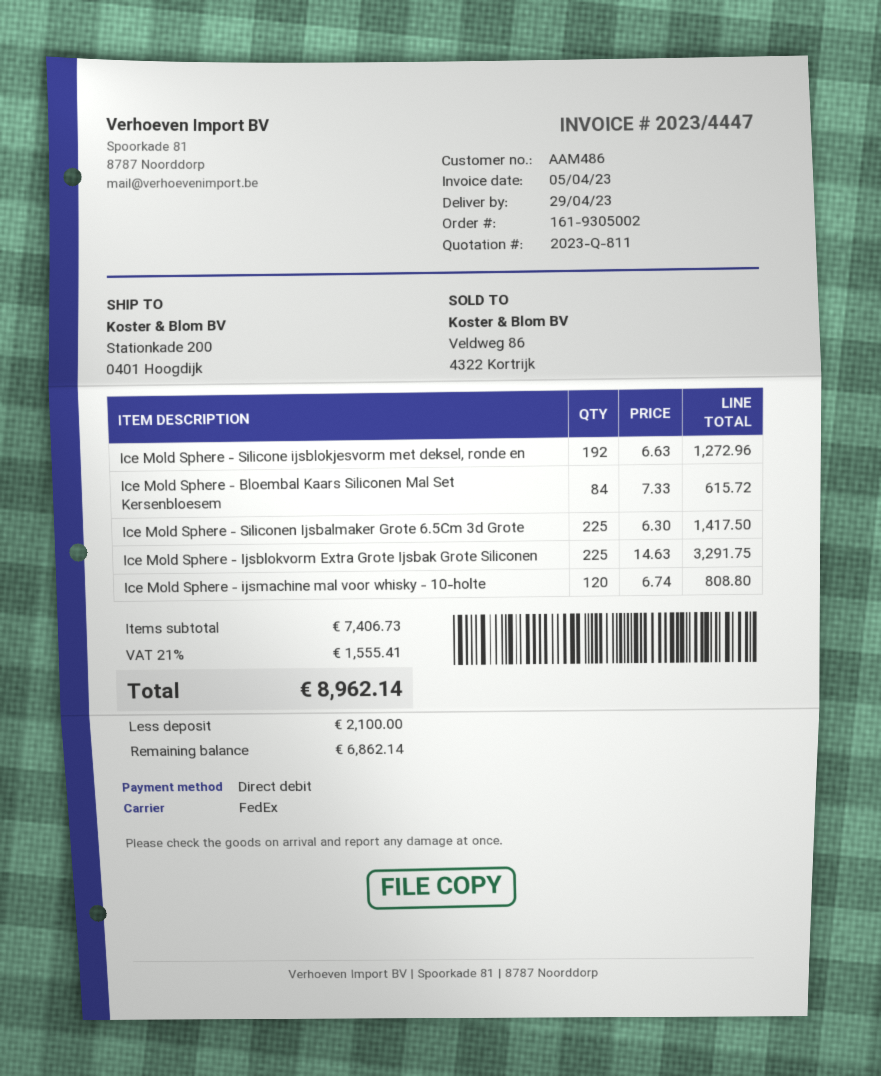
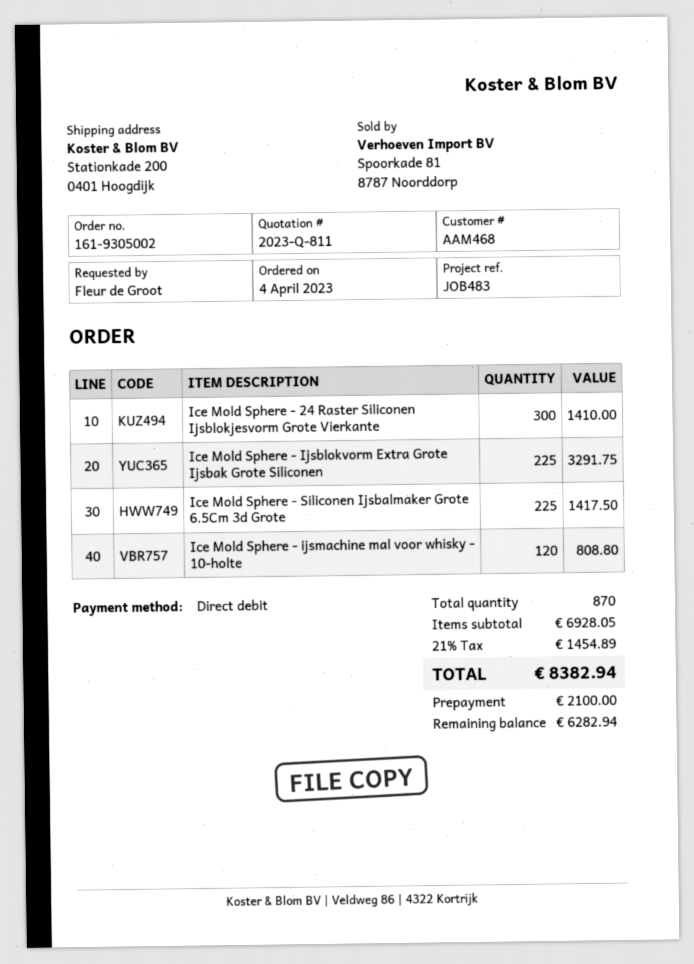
customer number: AAM486 -> AAM468
Ice Mold Sphere - Silicone ijsblokjesvorm met deksel, ronde en: 192 for 1272.96 -> none
Ice Mold Sphere - Bloembal Kaars Siliconen Mal Set Kersenbloesem: 84 for 615.72 -> none
Ice Mold Sphere - 24 Raster Siliconen Ijsblokjesvorm Grote Vierkante: none -> 300 for 1410.00
subtotal: 7406.73 -> 6928.05
tax: 21% = 1555.41 -> 21% = 1454.89
total: 8962.14 -> 8382.94
balance: 6862.14 -> 6282.94

